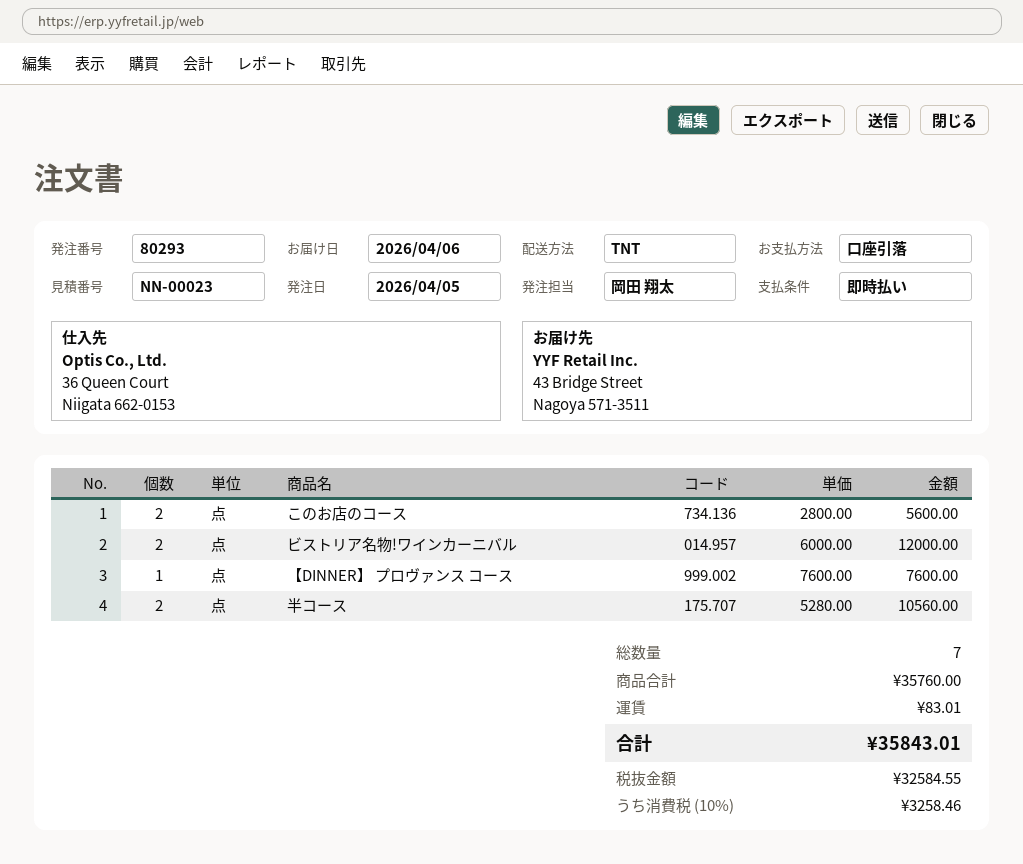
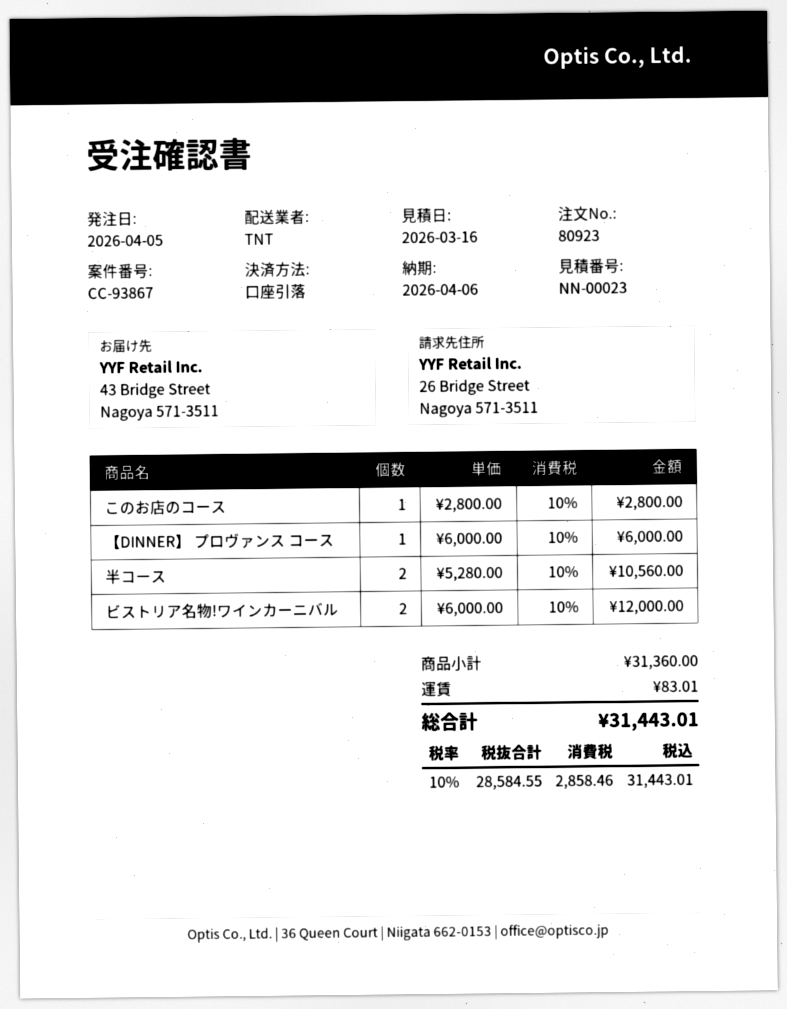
order number: 80293 -> 80923
このお店のコース: 2 x 2800.00 = 5600.00 -> 1 x 2800.00 = 2800.00
【DINNER】 プロヴァンス コース: 1 x 7600.00 = 7600.00 -> 1 x 6000.00 = 6000.00
subtotal: 35760.00 -> 31360.00
net: 32584.55 -> 28584.55
tax: 10% = 3258.46 -> 10% = 2858.46
total: 35843.01 -> 31443.01

